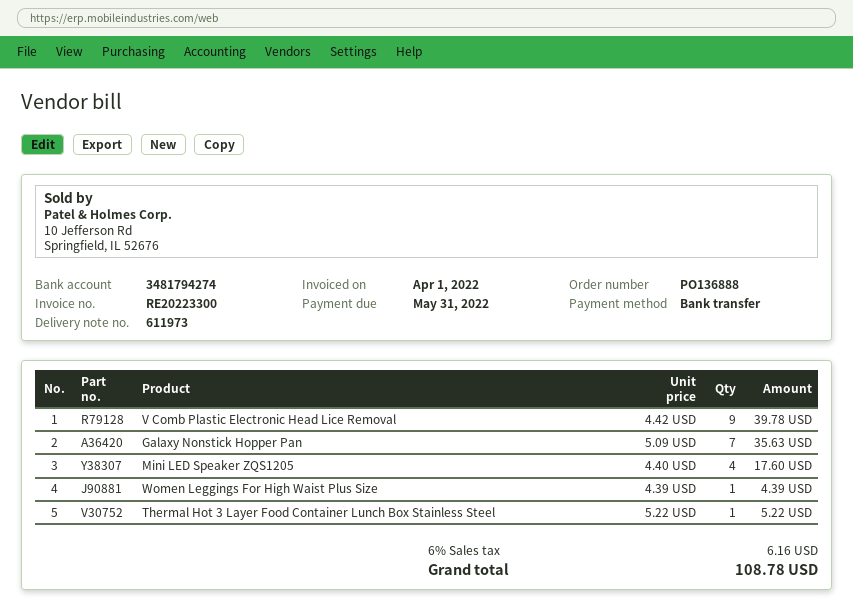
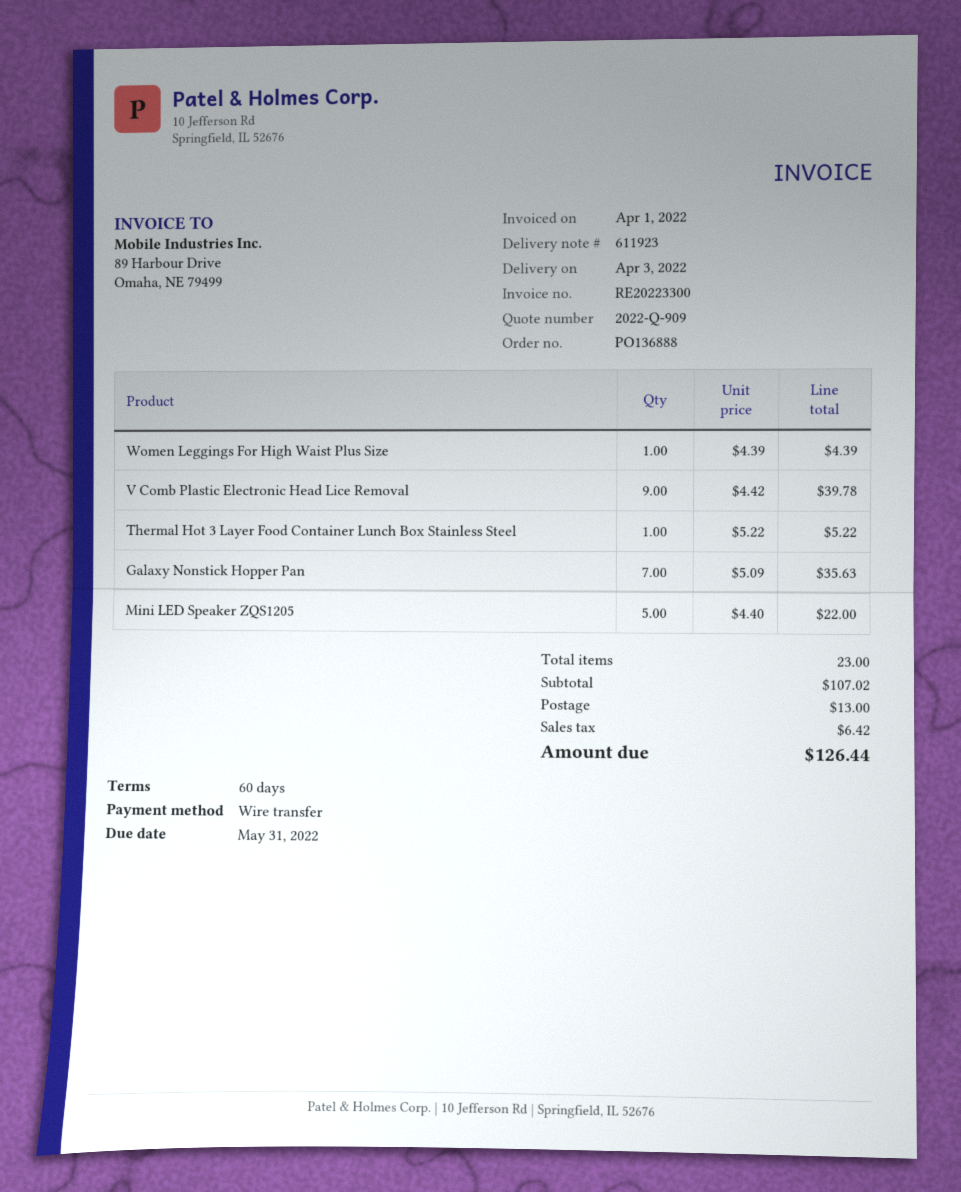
delivery note number: 611973 -> 611923
Mini LED Speaker ZQS1205: 4 x 4.40 = 17.60 -> 5 x 4.40 = 22.00
shipping: none -> 13.00
tax: 6.16 -> 6.42
total: 108.78 -> 126.44

